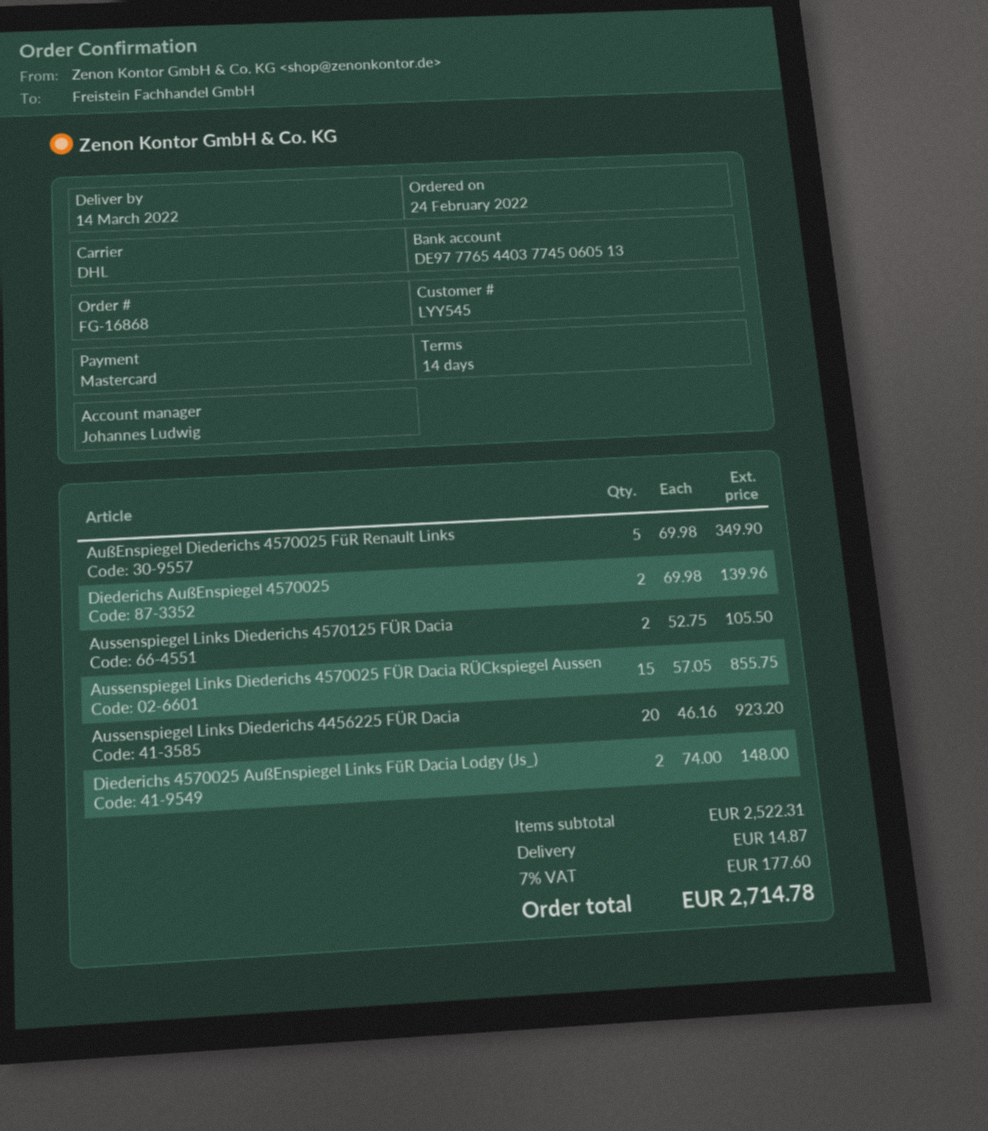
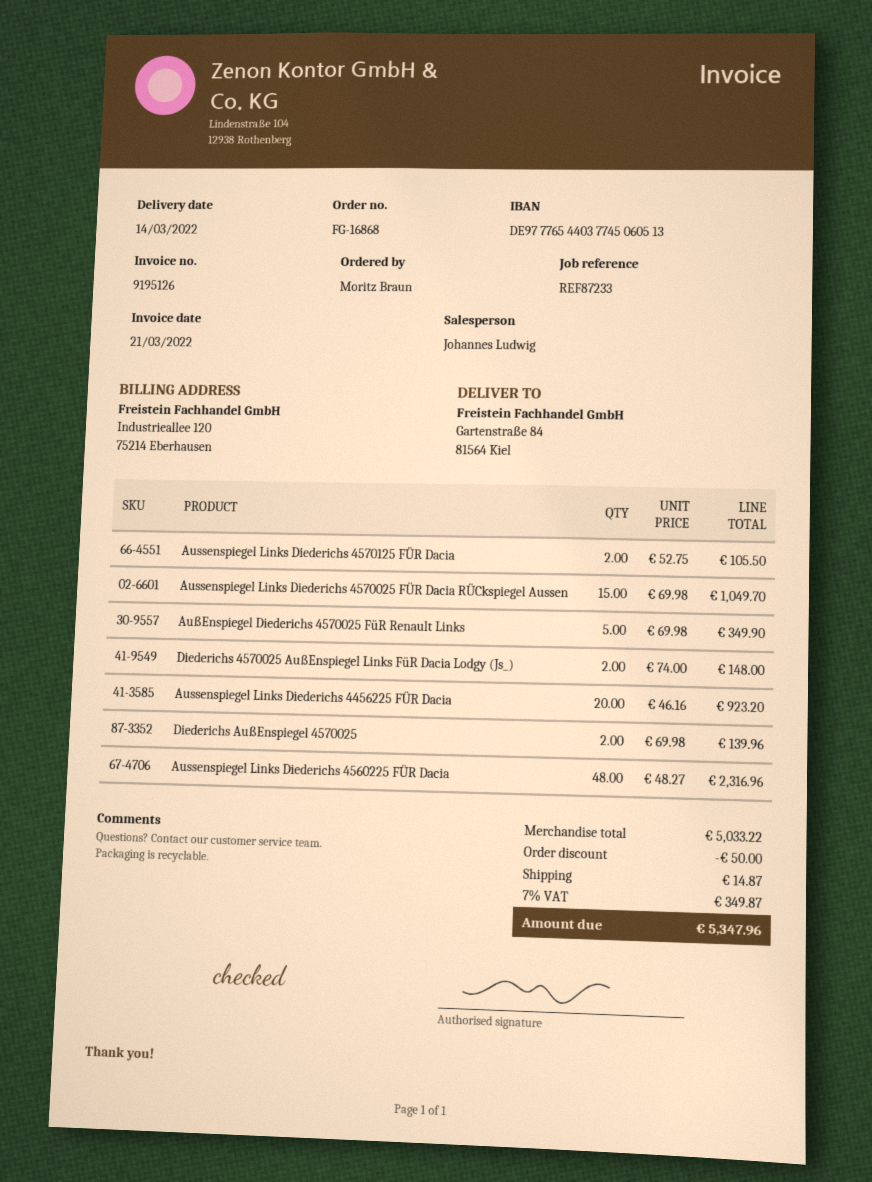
Aussenspiegel Links Diederichs 4570025 FÜR Dacia RÜCkspiegel Aussen: 15 x 57.05 = 855.75 -> 15 x 69.98 = 1049.70
Aussenspiegel Links Diederichs 4560225 FÜR Dacia: none -> 48 x 48.27 = 2316.96
subtotal: 2522.31 -> 5033.22
discount: none -> 50.00
tax: 7% = 177.60 -> 7% = 349.87
total: 2714.78 -> 5347.96

